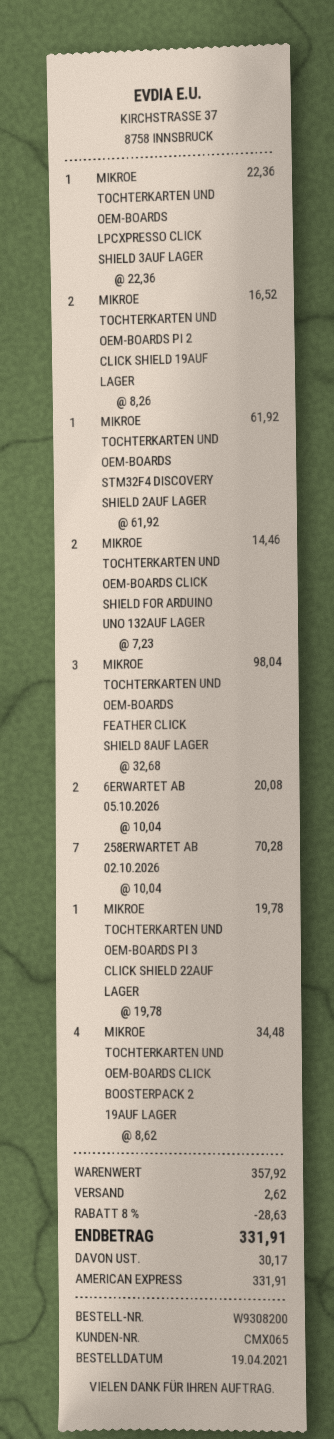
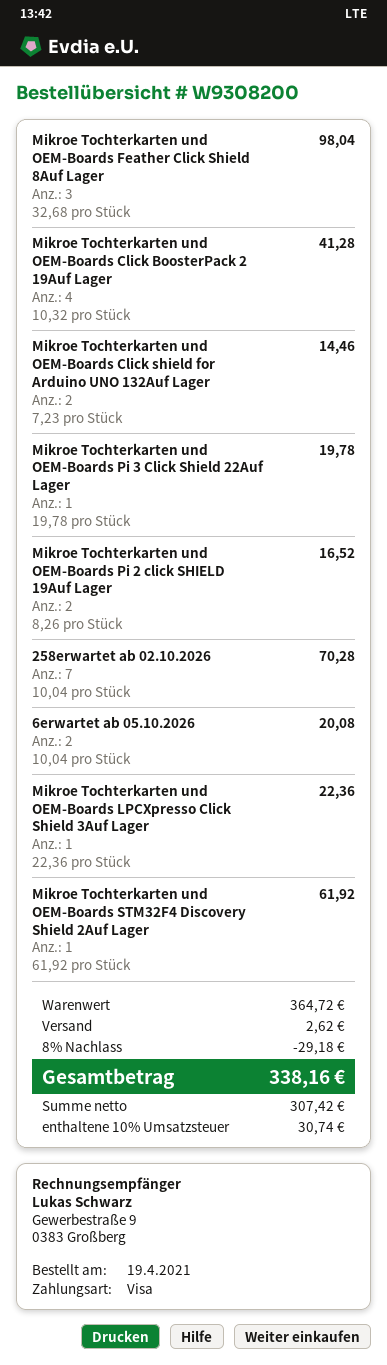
payment method: American Express -> Visa
MIKROE TOCHTERKARTEN UND OEM-BOARDS CLICK BOOSTERPACK 2 19AUF LAGER: 4 x 8.62 = 34.48 -> 4 x 10.32 = 41.28
subtotal: 357.92 -> 364.72
discount: 8% = 28.63 -> 8% = 29.18
tax: 30.17 -> 30.74
total: 331.91 -> 338.16

